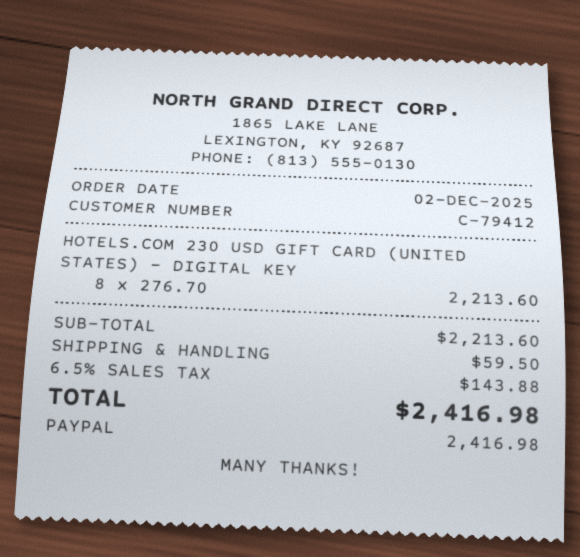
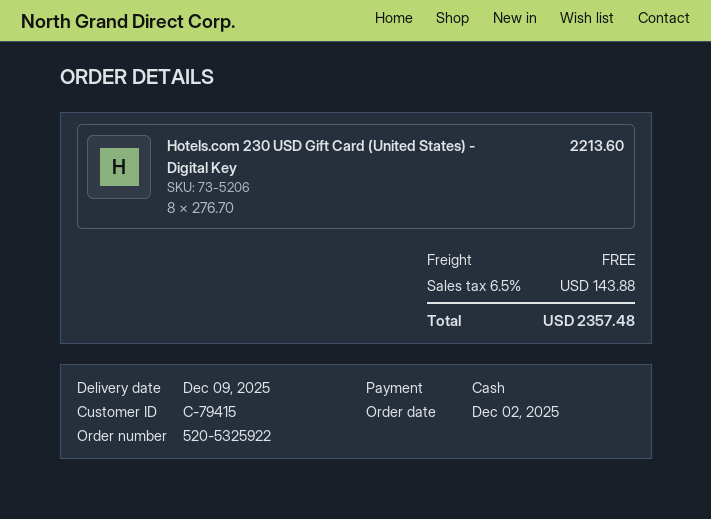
customer number: C-79412 -> C-79415
payment method: PayPal -> cash
shipping: 59.50 -> 0.00
total: 2416.98 -> 2357.48

